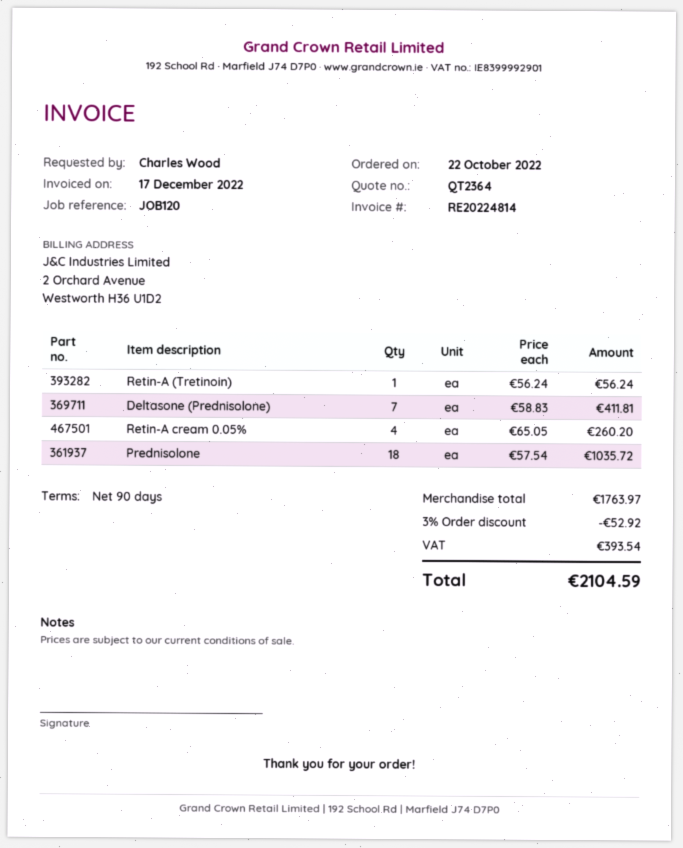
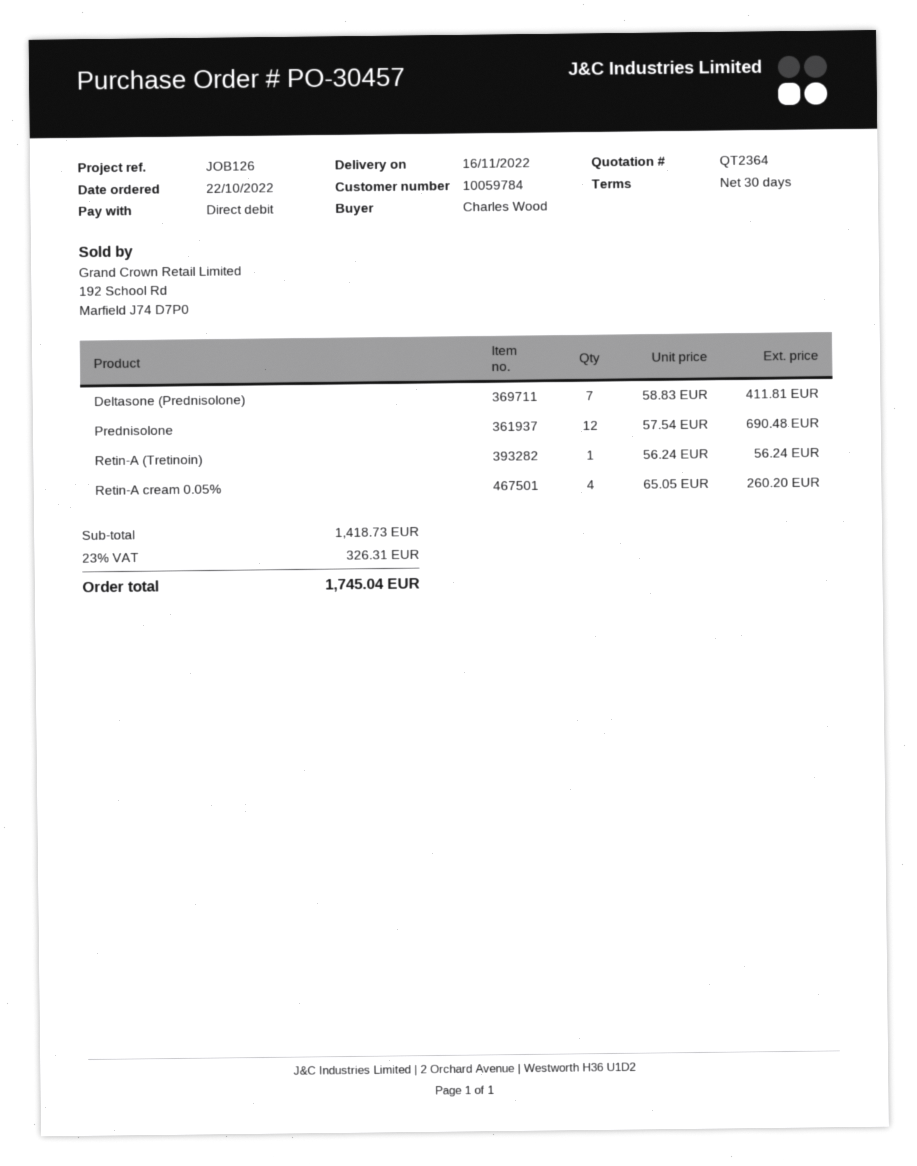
payment terms: 90 days -> 30 days
reference: JOB120 -> JOB126
Prednisolone: 18 x 57.54 = 1035.72 -> 12 x 57.54 = 690.48
subtotal: 1763.97 -> 1418.73
discount: 3% = 52.92 -> none
tax: 393.54 -> 326.31
total: 2104.59 -> 1745.04

